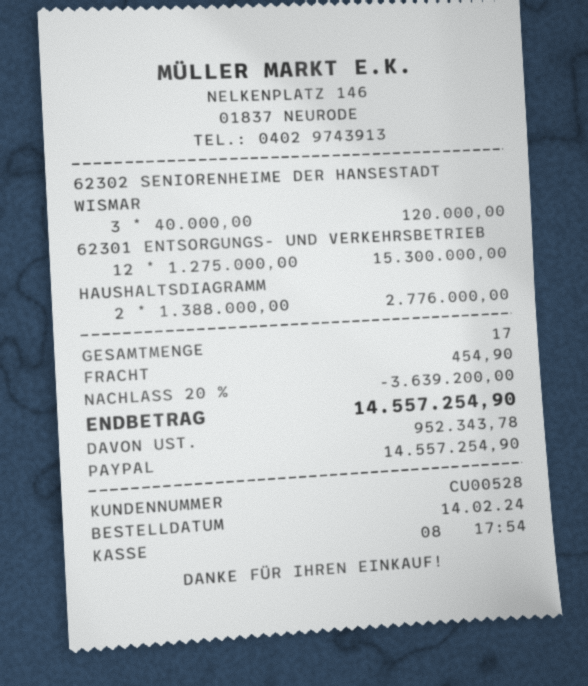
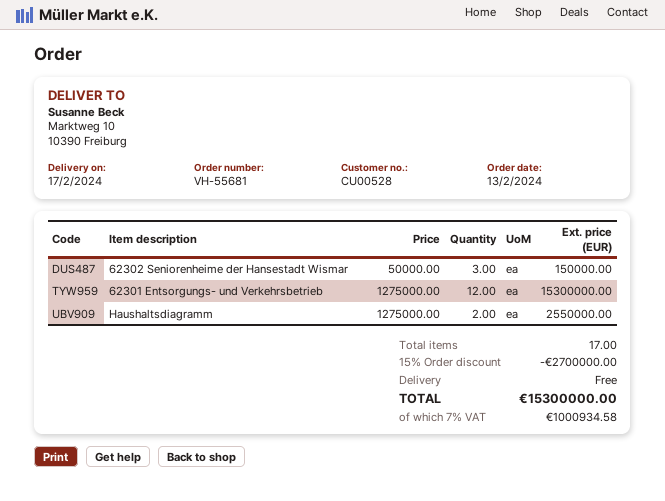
order date: 2024-02-14 -> 2024-02-13
62302 SENIORENHEIME DER HANSESTADT WISMAR: 3 x 40000.00 = 120000.00 -> 3 x 50000.00 = 150000.00
HAUSHALTSDIAGRAMM: 2 x 1388000.00 = 2776000.00 -> 2 x 1275000.00 = 2550000.00
discount: 20% = 3639200.00 -> 15% = 2700000.00
shipping: 454.90 -> 0.00
tax: 952343.78 -> 1000934.58
total: 14557254.90 -> 15300000.00

